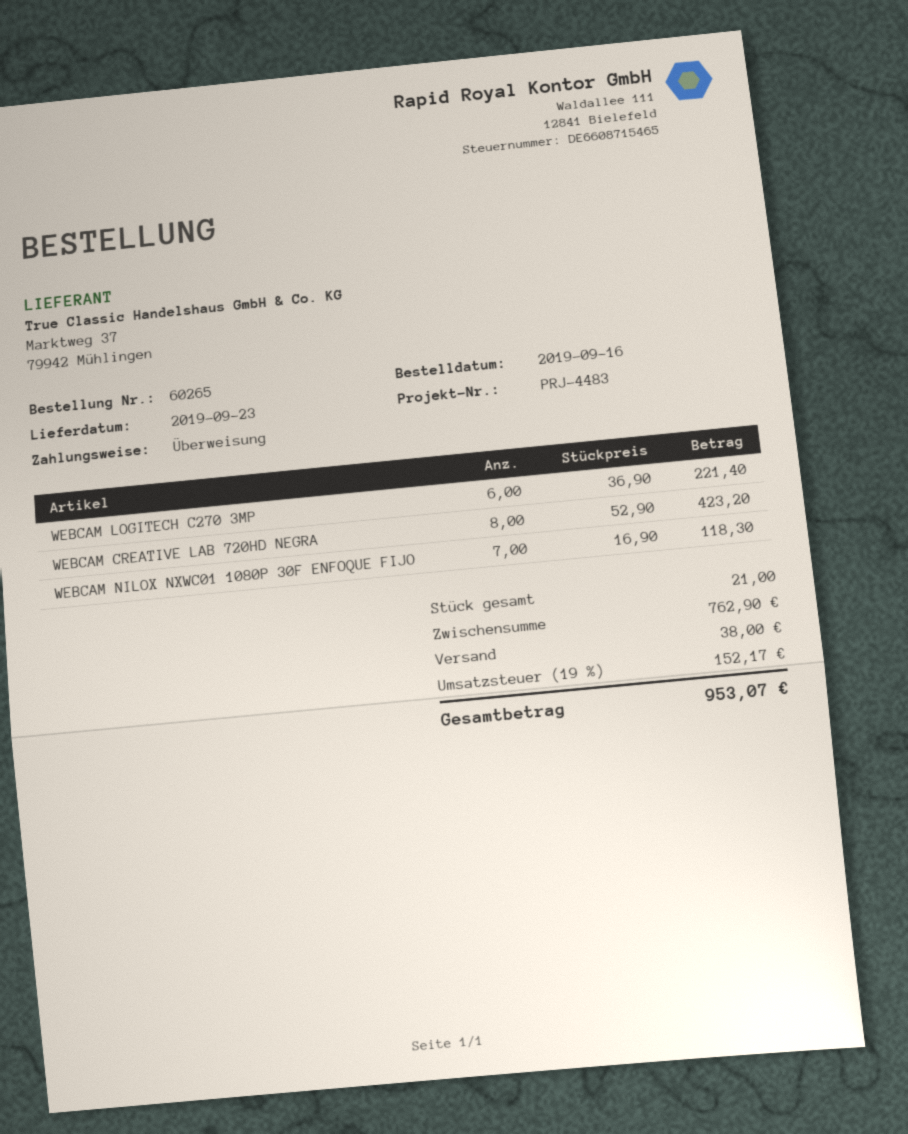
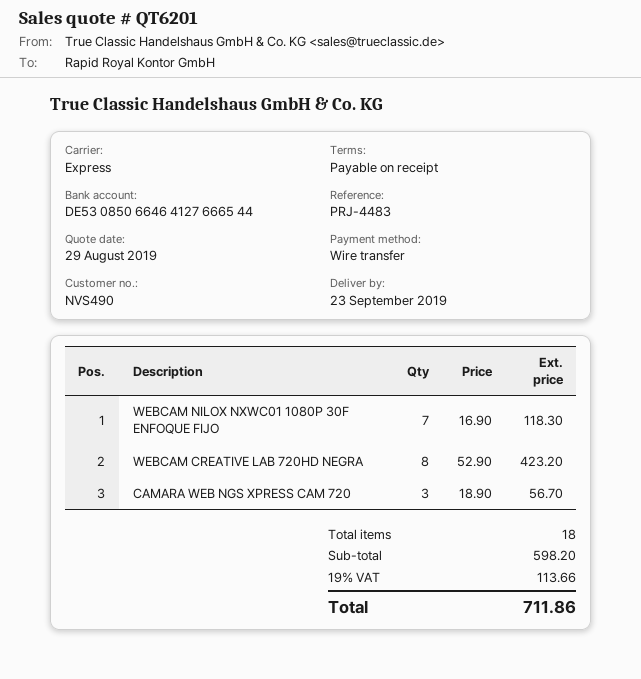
WEBCAM LOGITECH C270 3MP: 6 x 36.90 = 221.40 -> none
CAMARA WEB NGS XPRESS CAM 720: none -> 3 x 18.90 = 56.70
total quantity: 21 -> 18
subtotal: 762.90 -> 598.20
shipping: 38.00 -> none
tax: 19% = 152.17 -> 19% = 113.66
total: 953.07 -> 711.86

